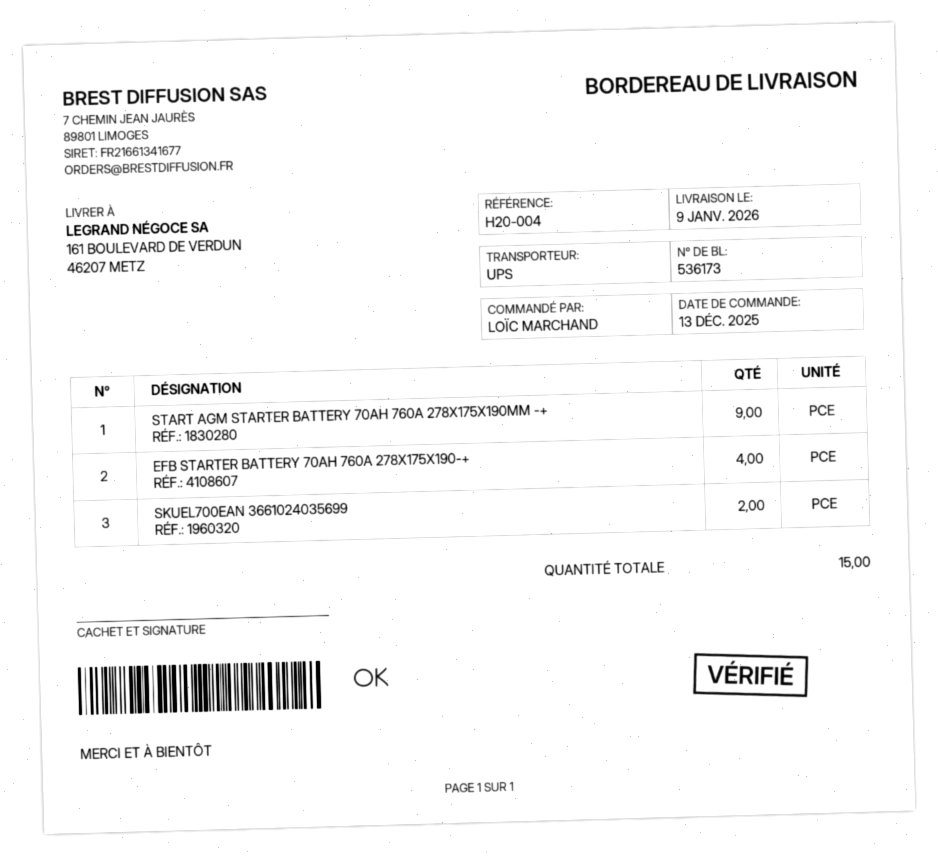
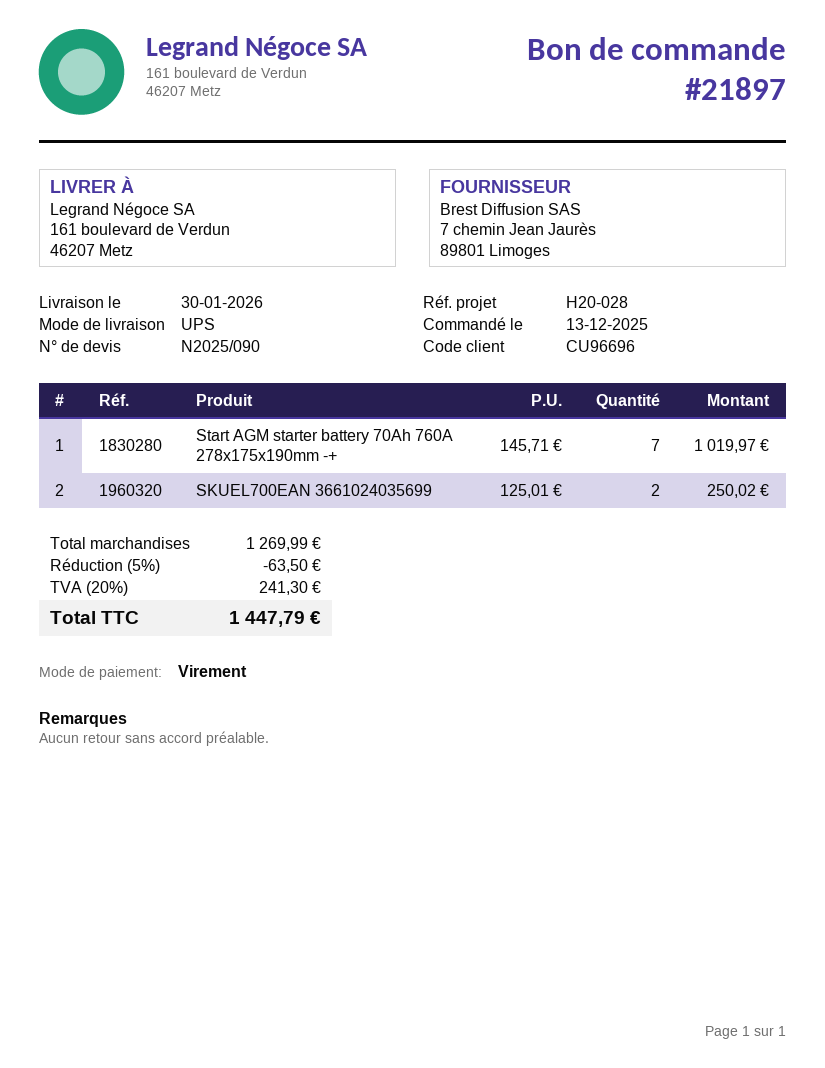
delivery date: 2026-01-09 -> 2026-01-30
reference: H20-004 -> H20-028
START AGM STARTER BATTERY 70AH 760A 278X175X190MM -+: 9 -> 7
EFB STARTER BATTERY 70AH 760A 278X175X190-+: 4 -> none

